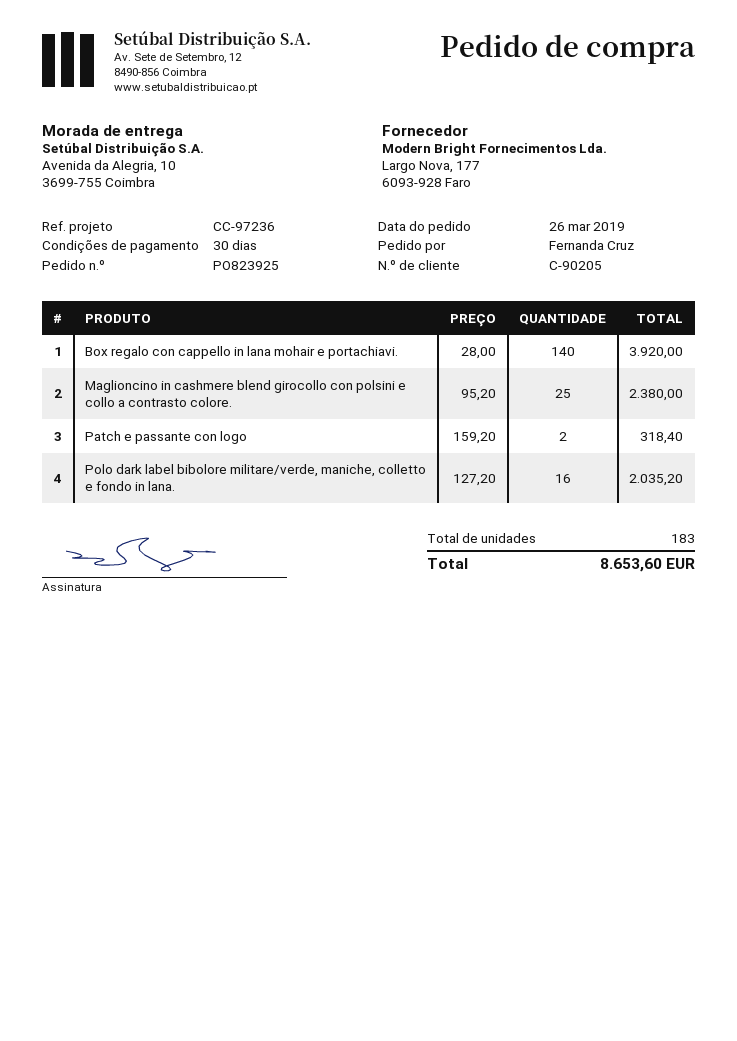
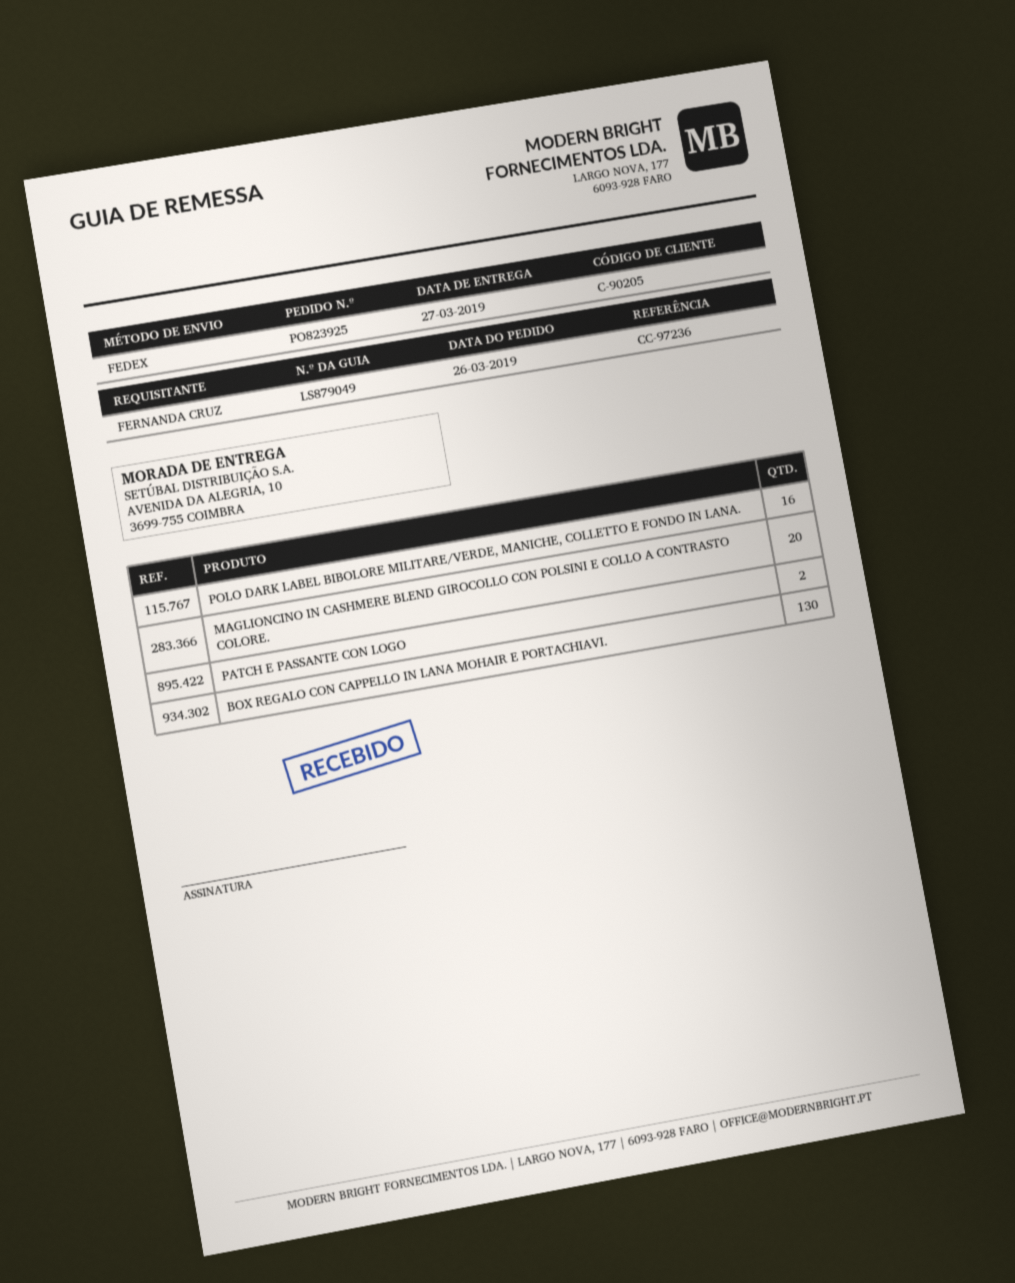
Box regalo con cappello in lana mohair e portachiavi.: 140 -> 130
Maglioncino in cashmere blend girocollo con polsini e collo a contrasto colore.: 25 -> 20

